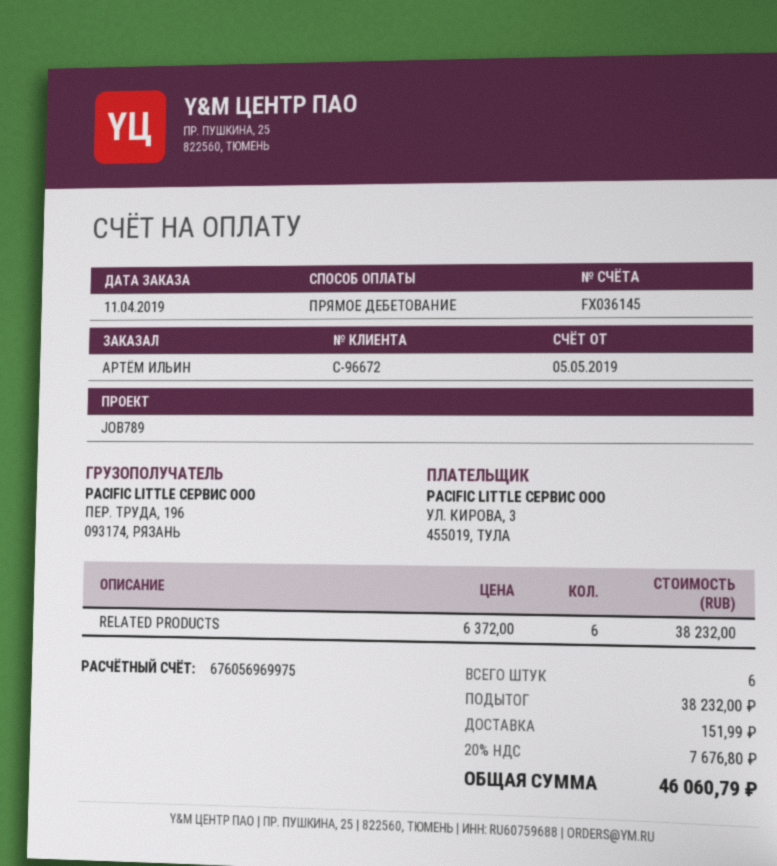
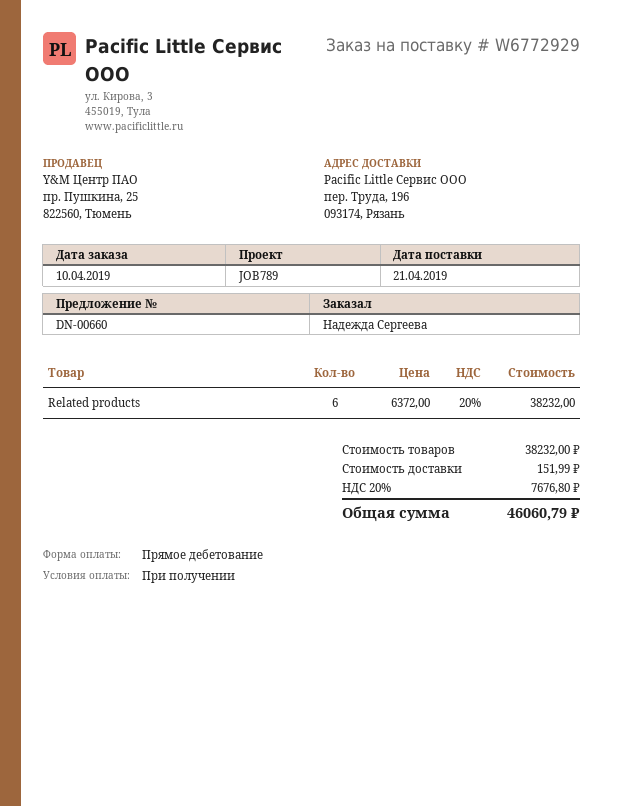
order date: 2019-04-11 -> 2019-04-10
ordered by: АРТЁМ ИЛЬИН -> Надежда Сергеева

